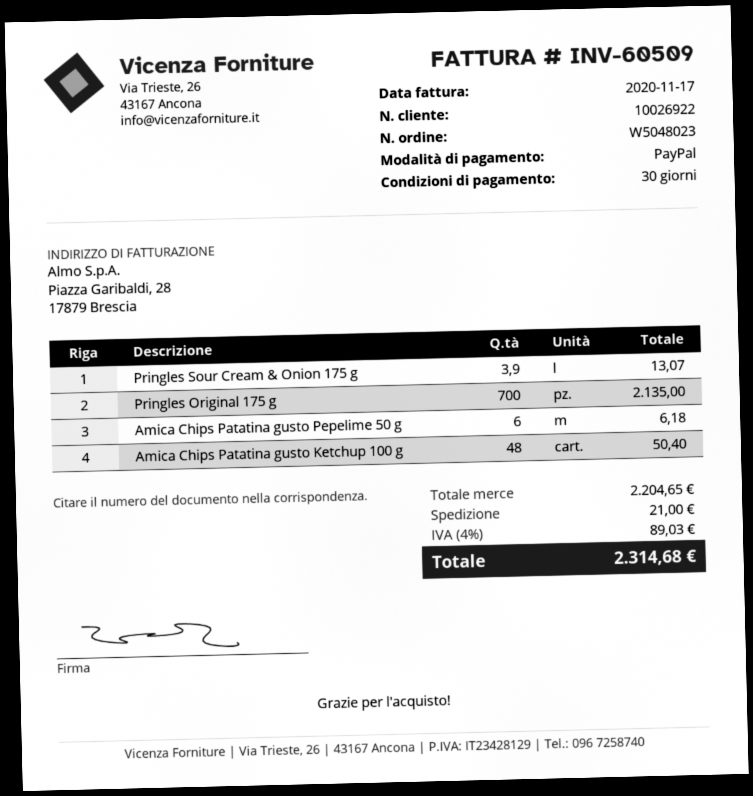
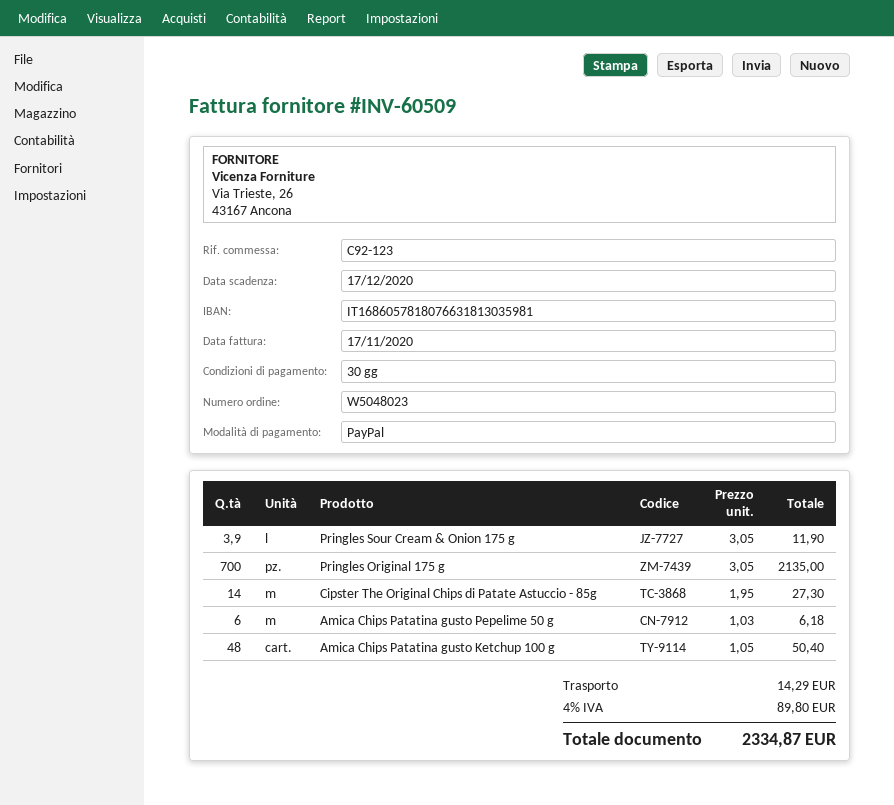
Pringles Sour Cream & Onion 175 g: 3.9 for 13.07 -> 3.9 for 11.90
Cipster The Original Chips di Patate Astuccio - 85g: none -> 14 for 27.30
shipping: 21.00 -> 14.29
tax: 4% = 89.03 -> 4% = 89.80
total: 2314.68 -> 2334.87

